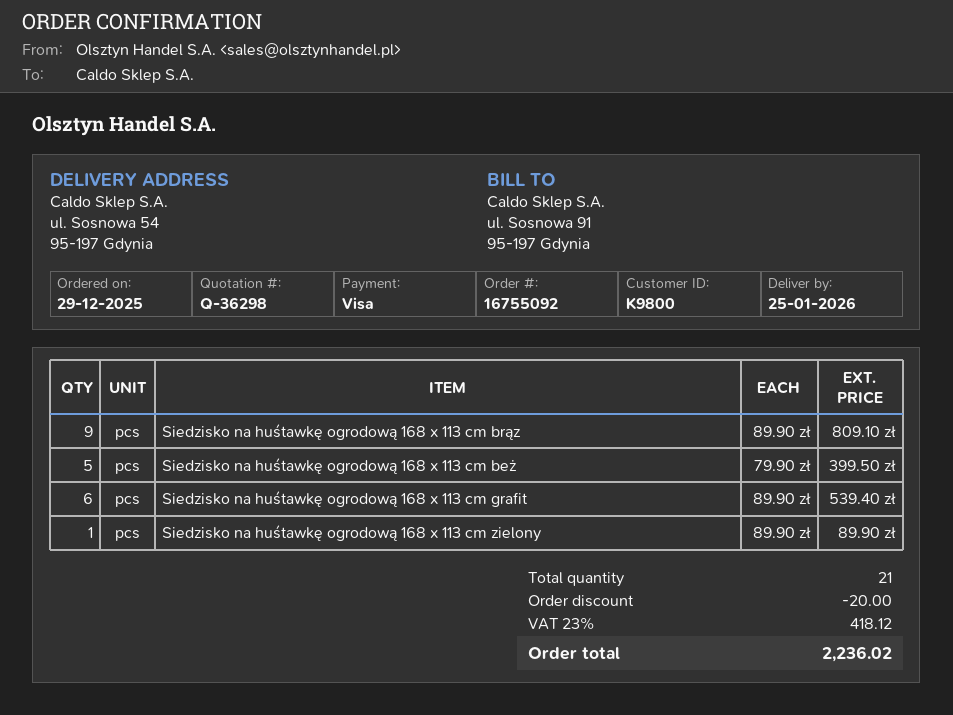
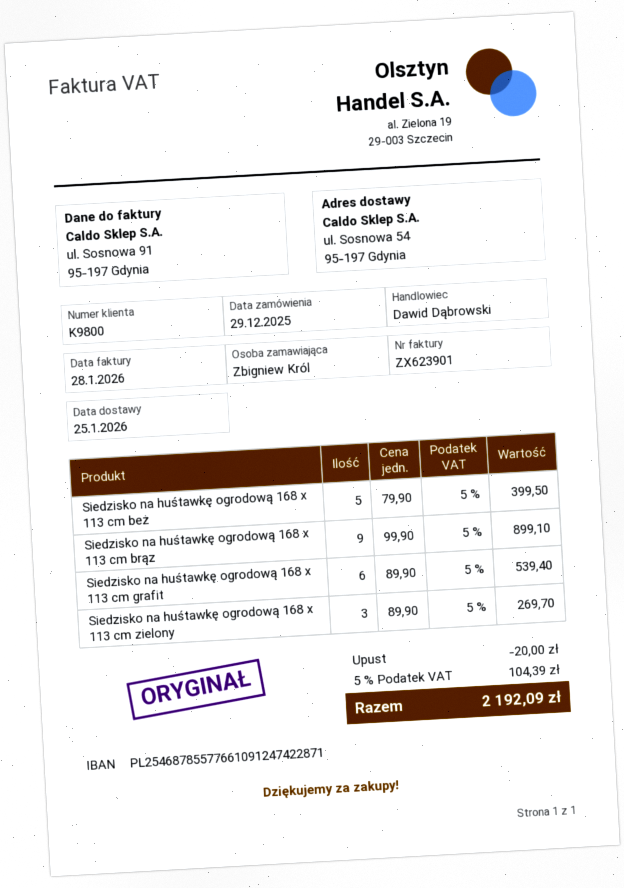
Siedzisko na huśtawkę ogrodową 168 x 113 cm brąz: 9 x 89.90 = 809.10 -> 9 x 99.90 = 899.10
Siedzisko na huśtawkę ogrodową 168 x 113 cm zielony: 1 x 89.90 = 89.90 -> 3 x 89.90 = 269.70
tax: 23% = 418.12 -> 5% = 104.39
total: 2236.02 -> 2192.09

